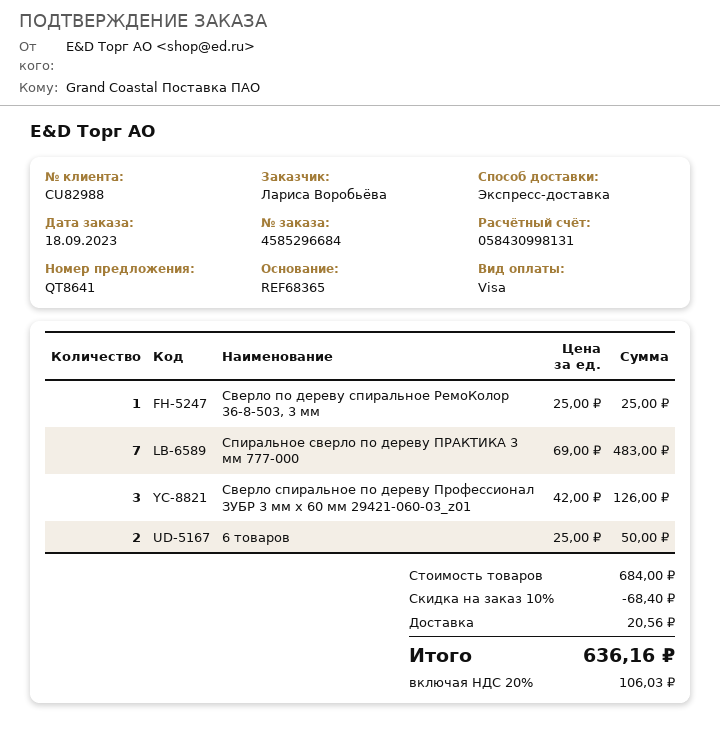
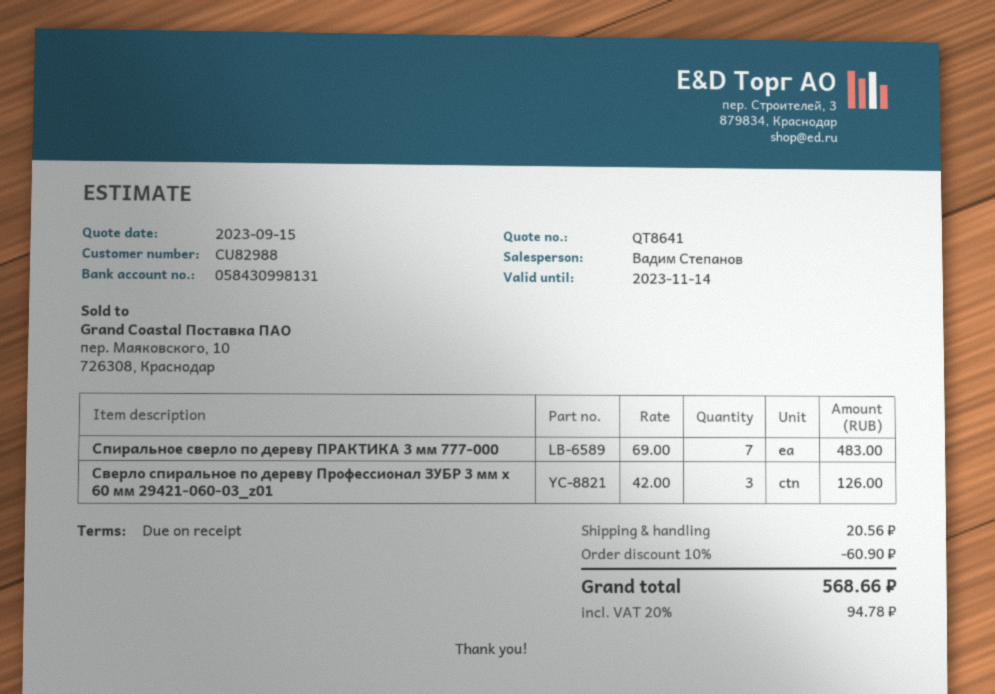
Сверло по дереву спиральное РемоКолор 36-8-503, 3 мм: 1 x 25.00 = 25.00 -> none
6 товаров: 2 x 25.00 = 50.00 -> none
discount: 10% = 68.40 -> 10% = 60.90
tax: 20% = 106.03 -> 20% = 94.78
total: 636.16 -> 568.66

